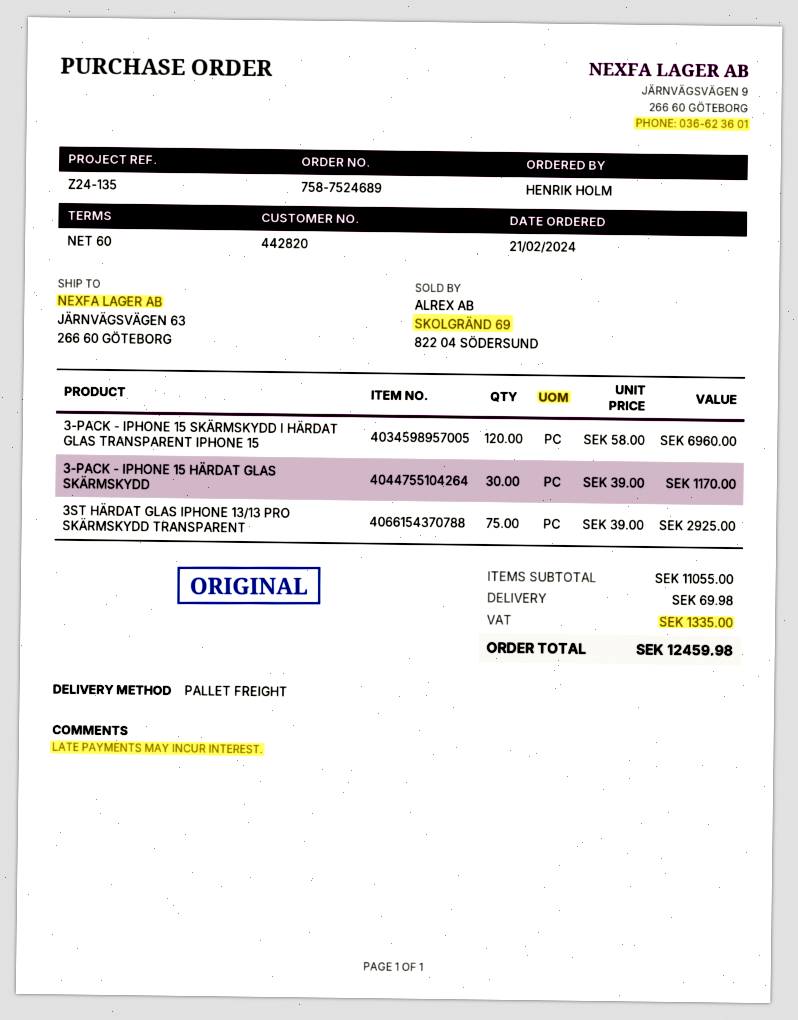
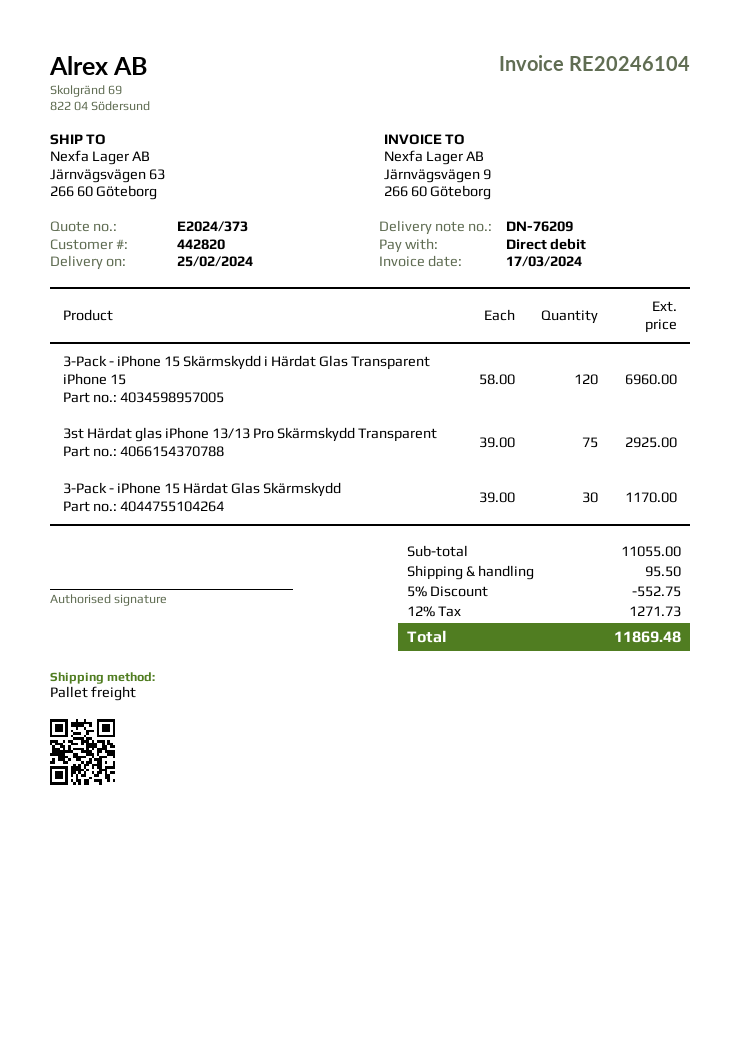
discount: none -> 5% = 552.75
shipping: 69.98 -> 95.50
tax: 1335.00 -> 1271.73
total: 12459.98 -> 11869.48

